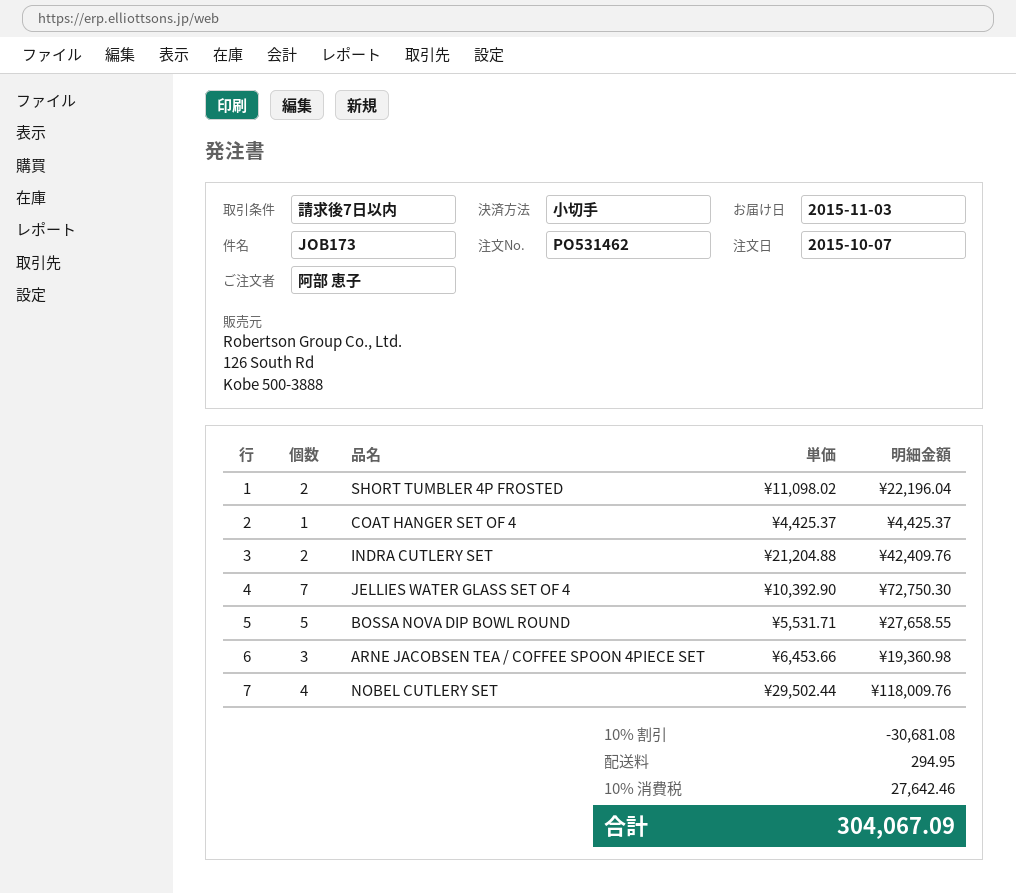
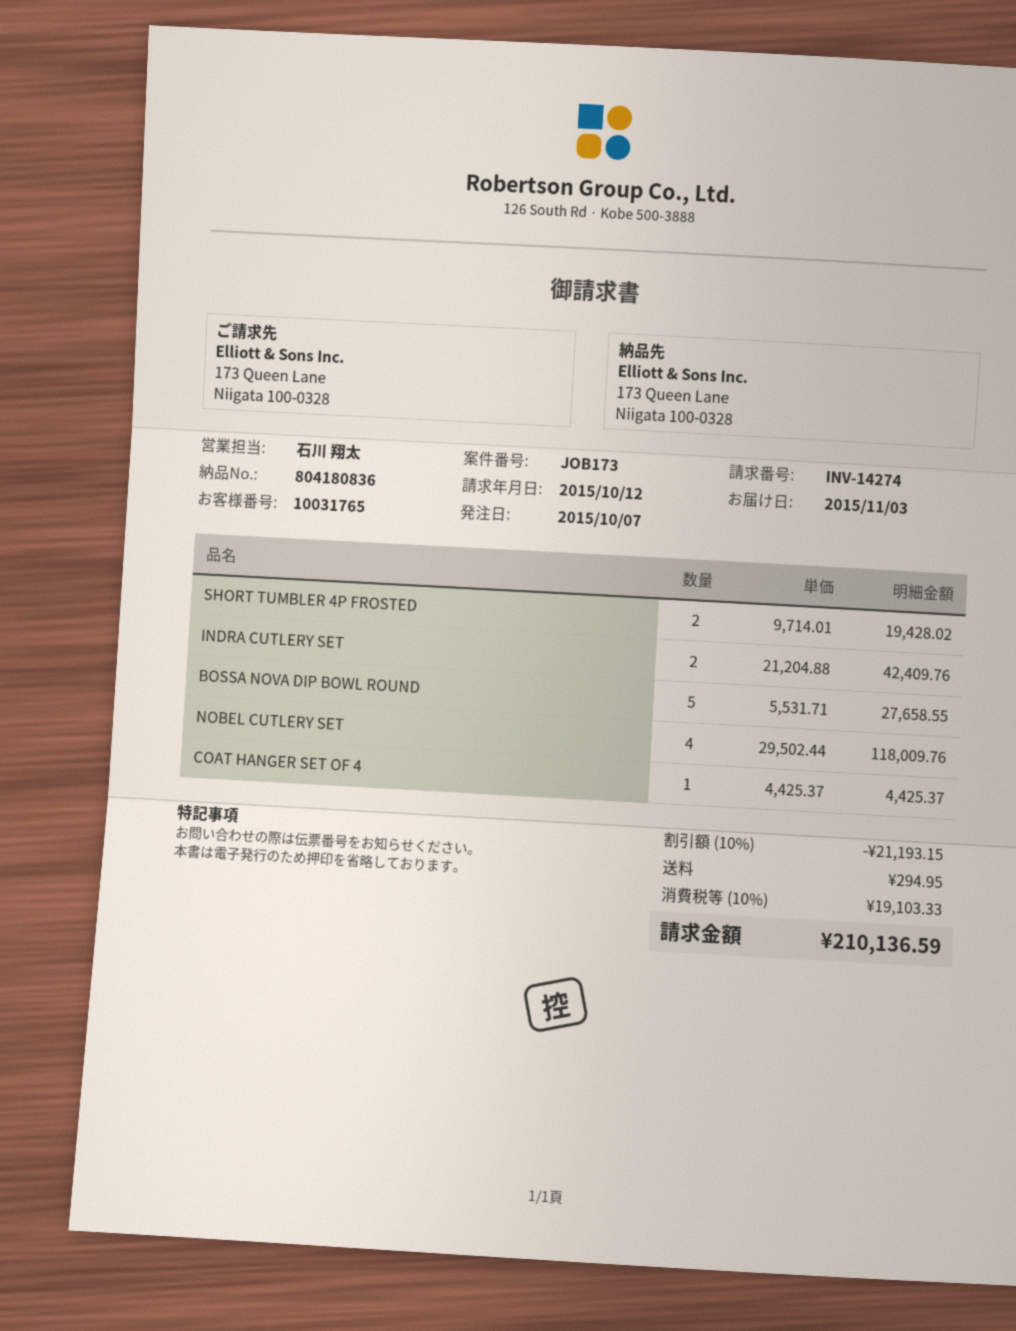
SHORT TUMBLER 4P FROSTED: 2 x 11098.02 = 22196.04 -> 2 x 9714.01 = 19428.02
JELLIES WATER GLASS SET OF 4: 7 x 10392.90 = 72750.30 -> none
ARNE JACOBSEN TEA / COFFEE SPOON 4PIECE SET: 3 x 6453.66 = 19360.98 -> none
discount: 10% = 30681.08 -> 10% = 21193.15
tax: 10% = 27642.46 -> 10% = 19103.33
total: 304067.09 -> 210136.59

